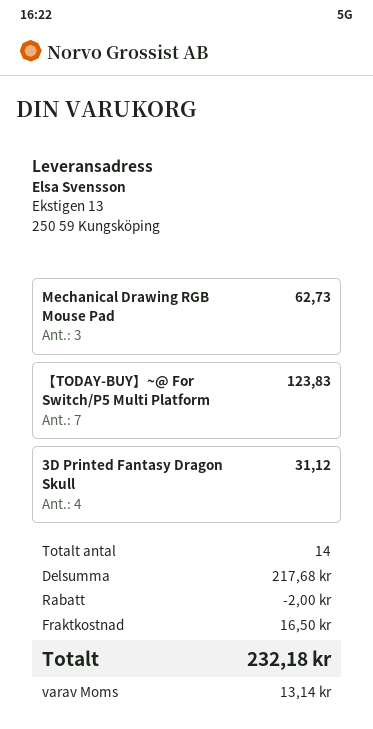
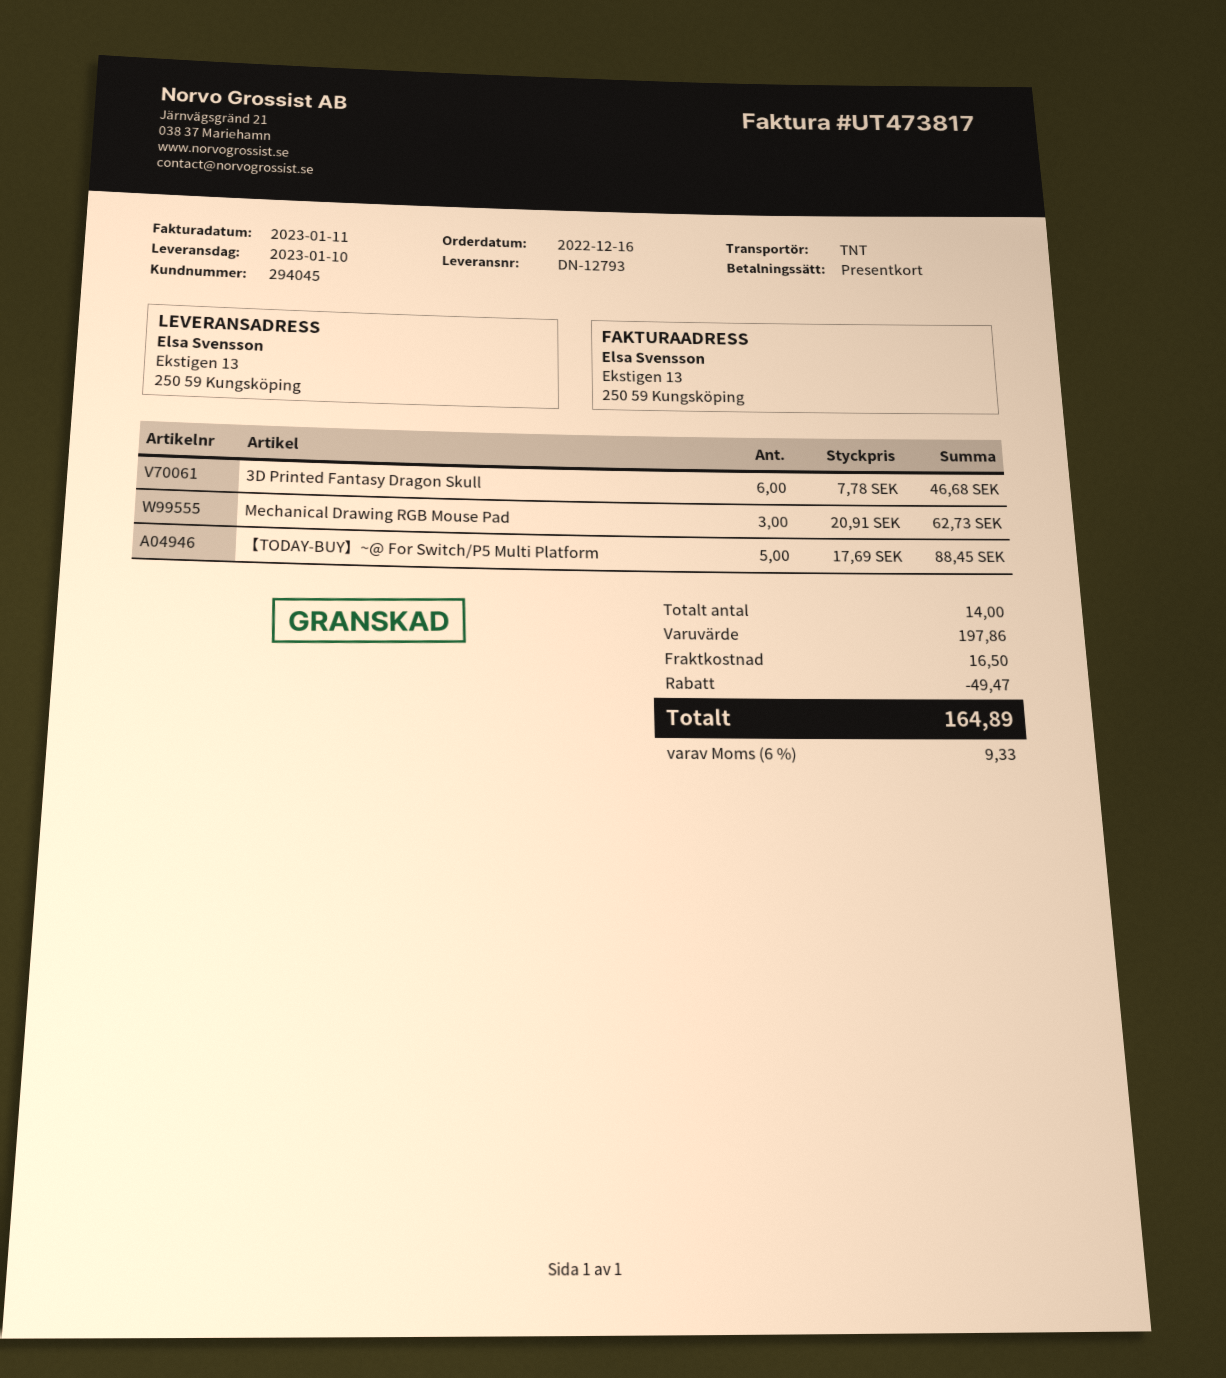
【TODAY-BUY】~@ For Switch/P5 Multi Platform: 7 for 123.83 -> 5 for 88.45
3D Printed Fantasy Dragon Skull: 4 for 31.12 -> 6 for 46.68
subtotal: 217.68 -> 197.86
discount: 2.00 -> 49.47
tax: 13.14 -> 9.33
total: 232.18 -> 164.89

